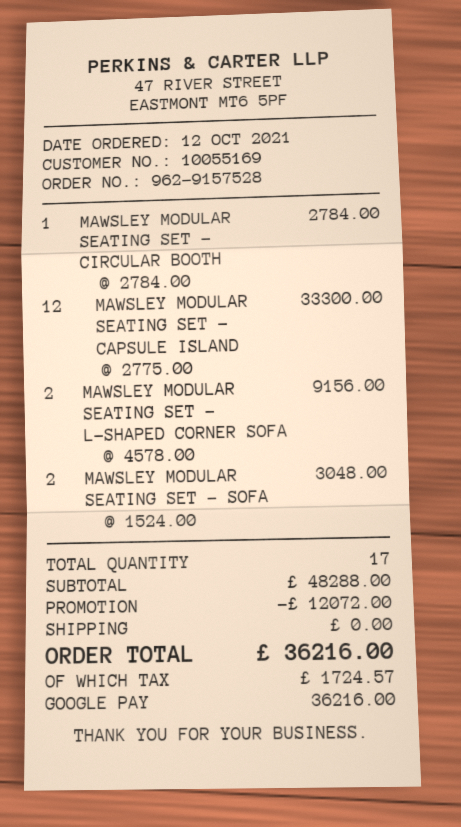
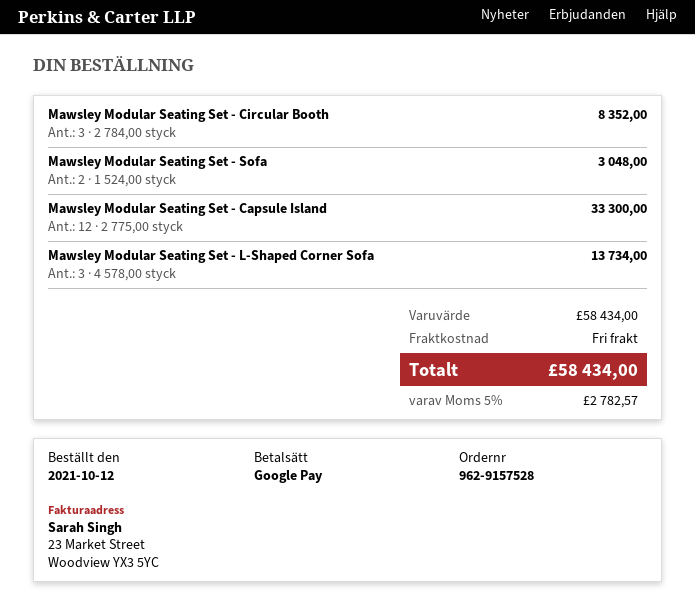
MAWSLEY MODULAR SEATING SET - CIRCULAR BOOTH: 1 x 2784.00 = 2784.00 -> 3 x 2784.00 = 8352.00
MAWSLEY MODULAR SEATING SET - L-SHAPED CORNER SOFA: 2 x 4578.00 = 9156.00 -> 3 x 4578.00 = 13734.00
subtotal: 48288.00 -> 58434.00
discount: 12072.00 -> none
tax: 1724.57 -> 2782.57
total: 36216.00 -> 58434.00

